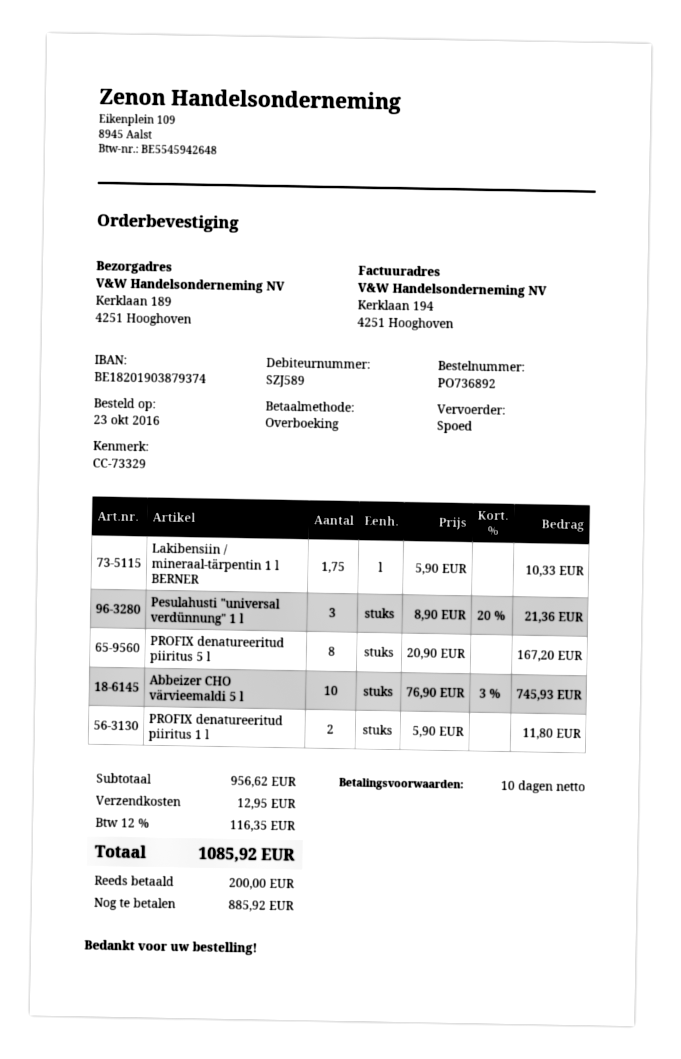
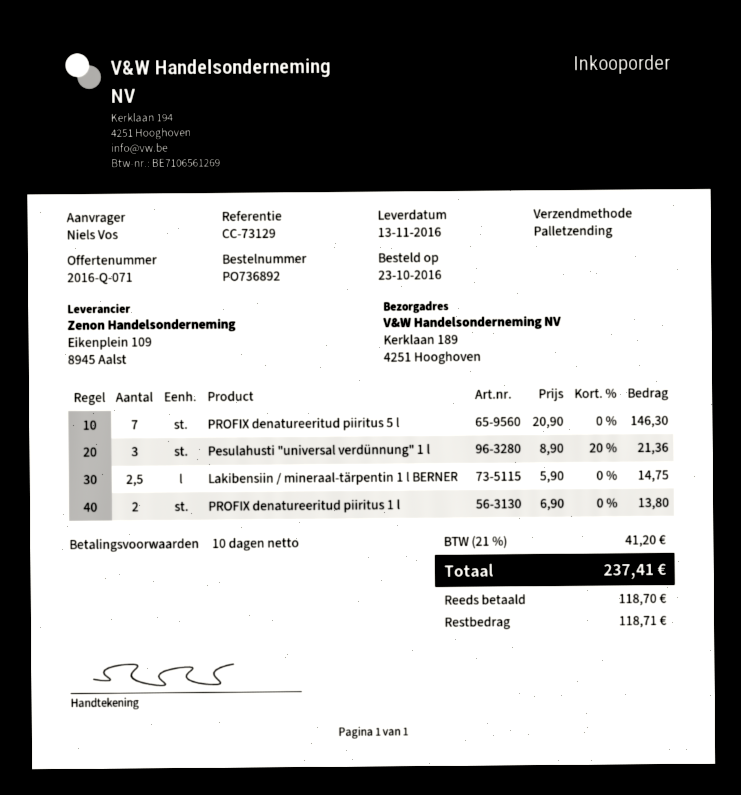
reference: CC-73329 -> CC-73129
shipping method: express -> pallet freight
Lakibensiin / mineraal-tärpentin 1 l BERNER: 1.75 x 5.90 = 10.33 -> 2.5 x 5.90 = 14.75
PROFIX denatureeritud piiritus 5 l: 8 x 20.90 = 167.20 -> 7 x 20.90 = 146.30
Abbeizer CHO värvieemaldi 5 l: 10 x 76.90 - 3% = 745.93 -> none
PROFIX denatureeritud piiritus 1 l: 2 x 5.90 = 11.80 -> 2 x 6.90 = 13.80
shipping: 12.95 -> none
tax: 12% = 116.35 -> 21% = 41.20
total: 1085.92 -> 237.41
deposit: 200.00 -> 118.70
balance: 885.92 -> 118.71

